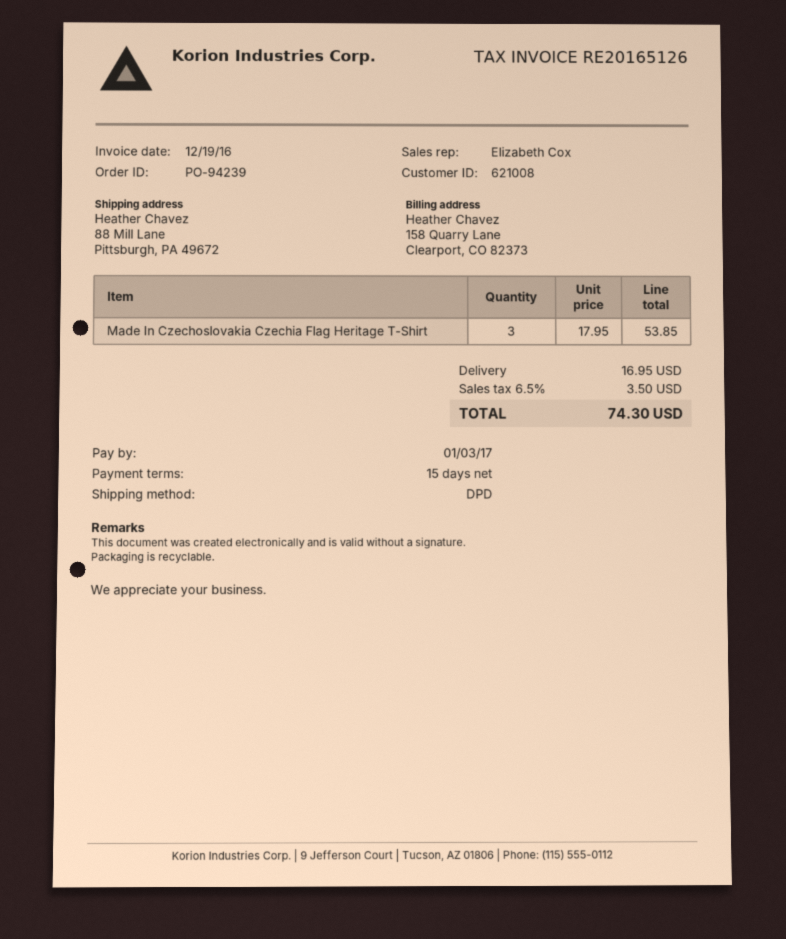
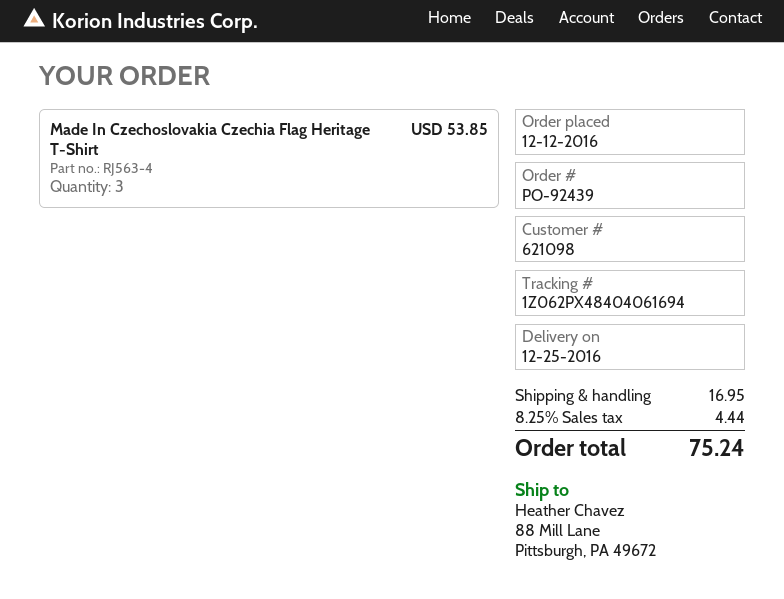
order number: PO-94239 -> PO-92439
customer number: 621008 -> 621098
tax: 6.5% = 3.50 -> 8.25% = 4.44
total: 74.30 -> 75.24

